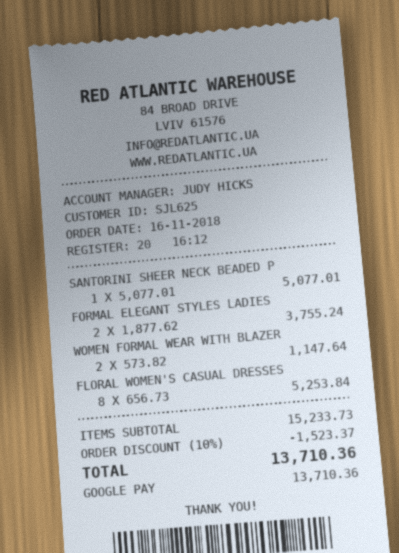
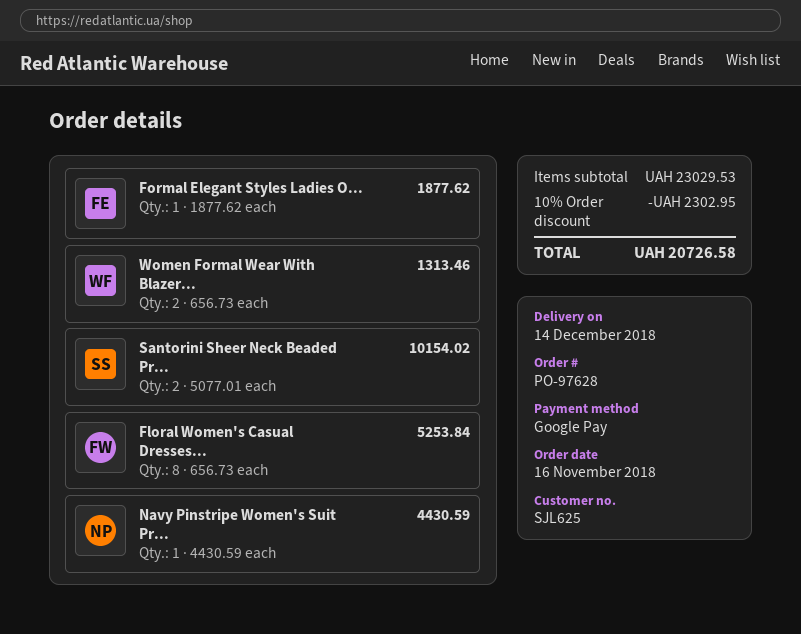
SANTORINI SHEER NECK BEADED P: 1 x 5077.01 = 5077.01 -> 2 x 5077.01 = 10154.02
FORMAL ELEGANT STYLES LADIES: 2 x 1877.62 = 3755.24 -> 1 x 1877.62 = 1877.62
WOMEN FORMAL WEAR WITH BLAZER: 2 x 573.82 = 1147.64 -> 2 x 656.73 = 1313.46
Navy Pinstripe Women's Suit Pr...: none -> 1 x 4430.59 = 4430.59
subtotal: 15233.73 -> 23029.53
discount: 10% = 1523.37 -> 10% = 2302.95
total: 13710.36 -> 20726.58

